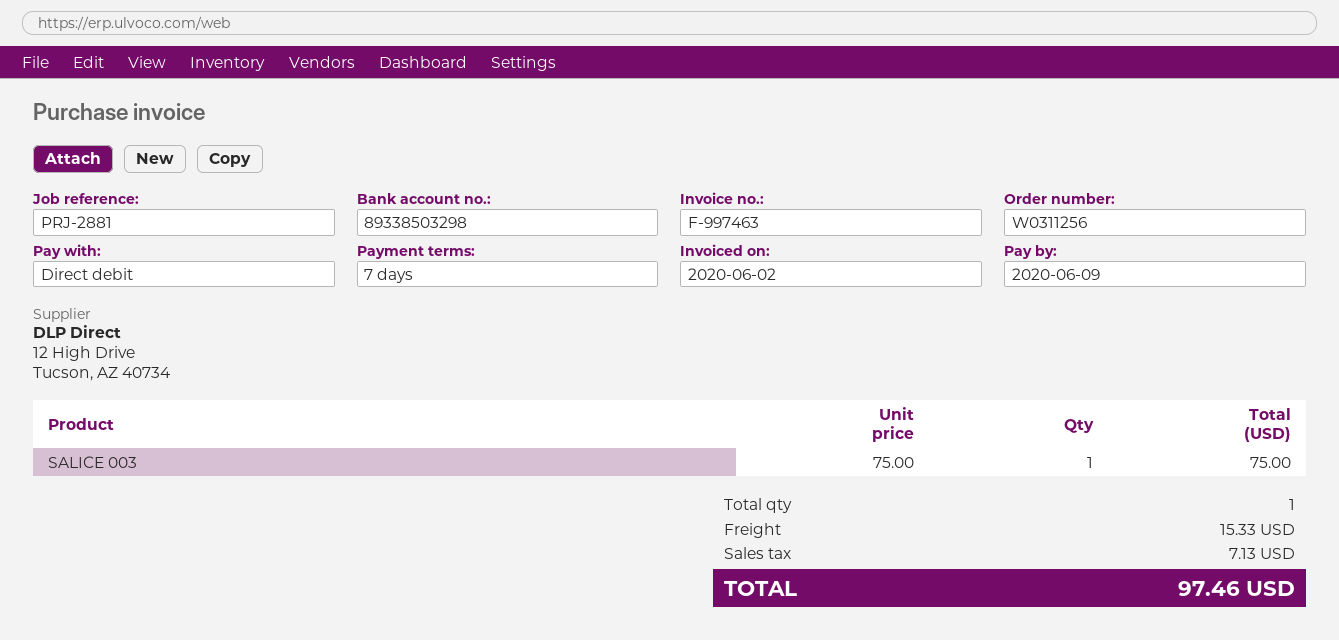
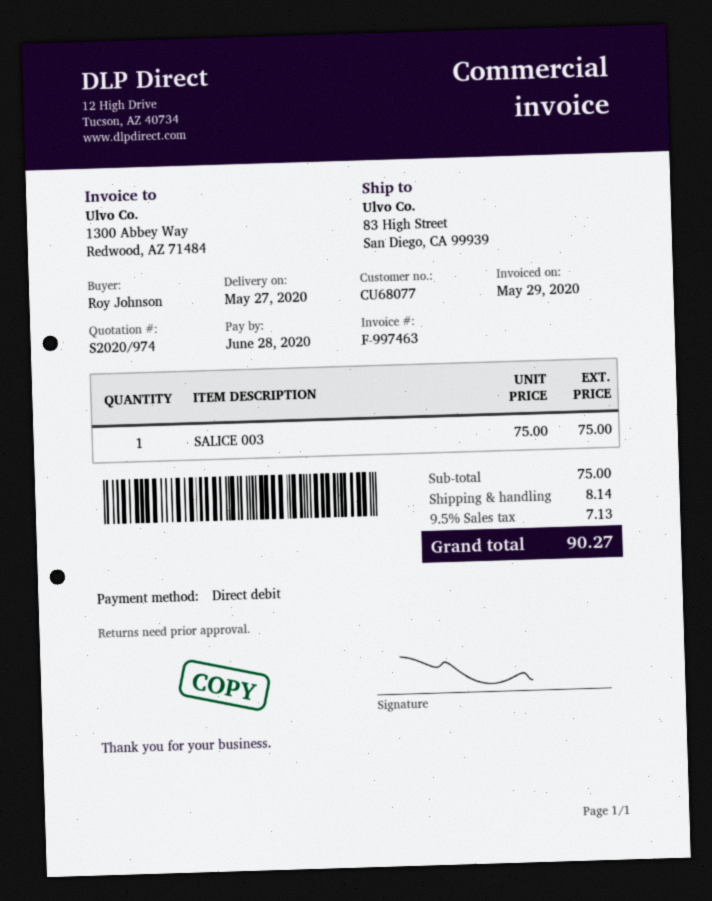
invoice date: 2020-06-02 -> 2020-05-29
due date: 2020-06-09 -> 2020-06-28
shipping: 15.33 -> 8.14
total: 97.46 -> 90.27

